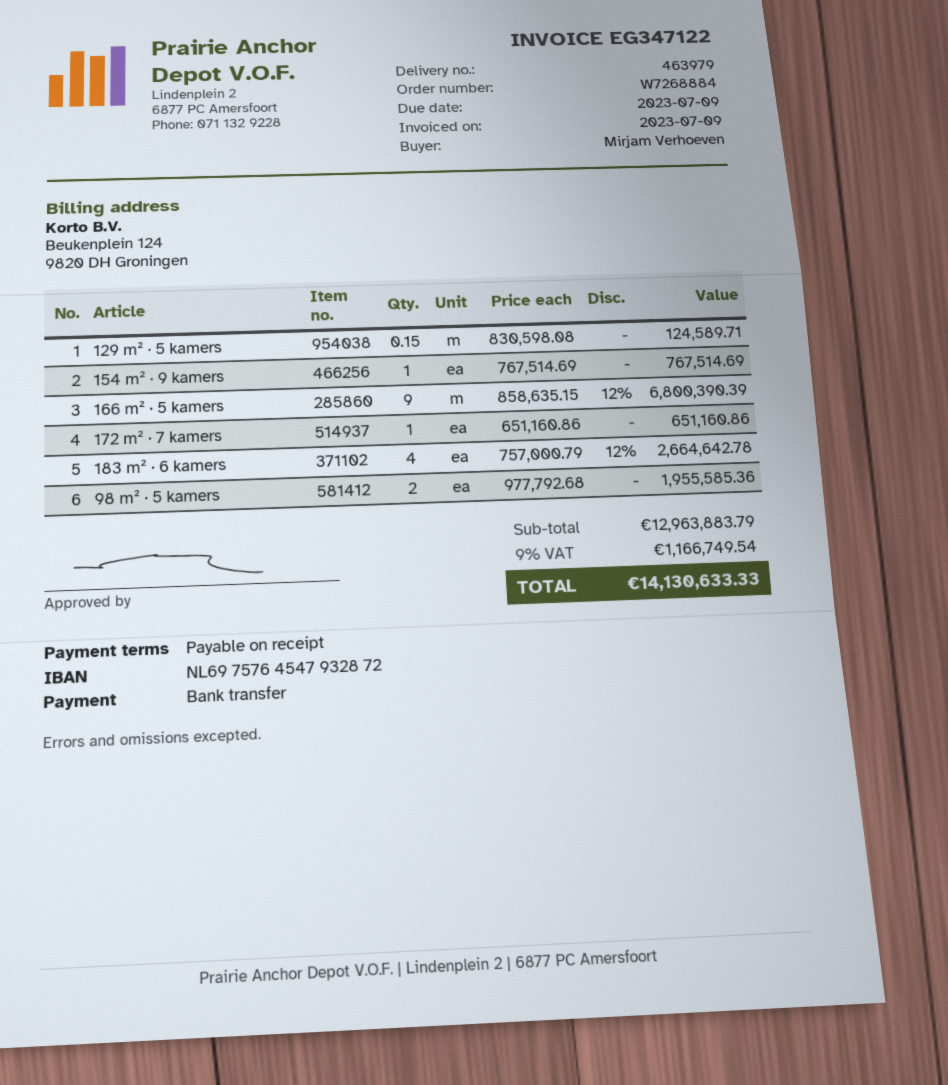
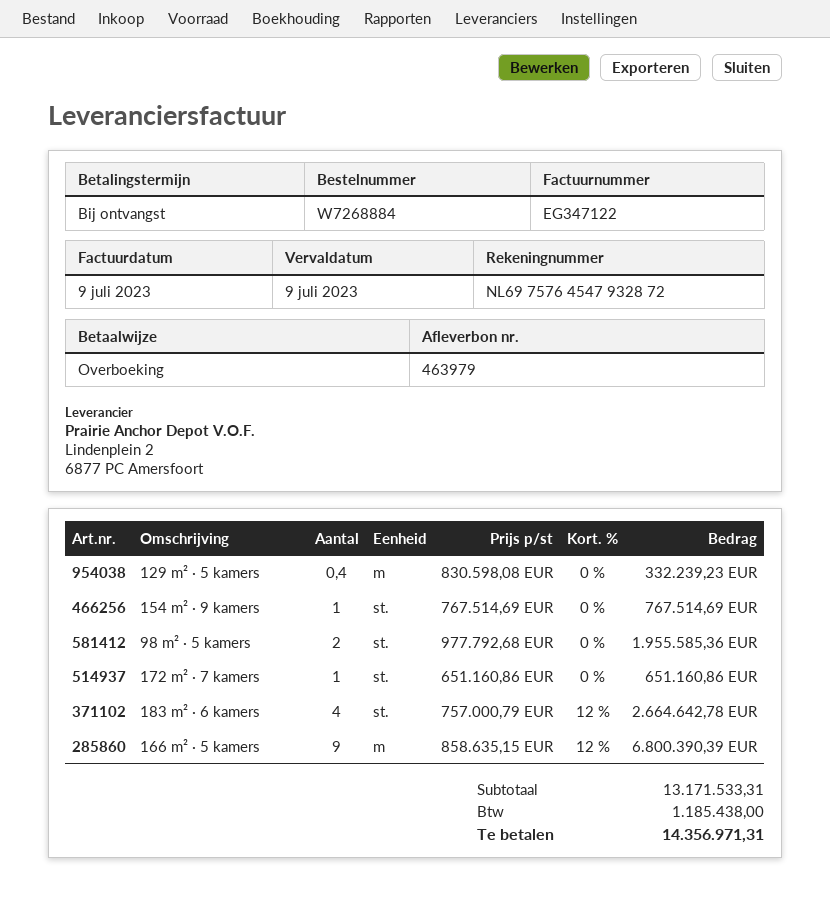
129 m² · 5 kamers: 0.15 x 830598.08 = 124589.71 -> 0.4 x 830598.08 = 332239.23
subtotal: 12963883.79 -> 13171533.31
tax: 1166749.54 -> 1185438.00
total: 14130633.33 -> 14356971.31

